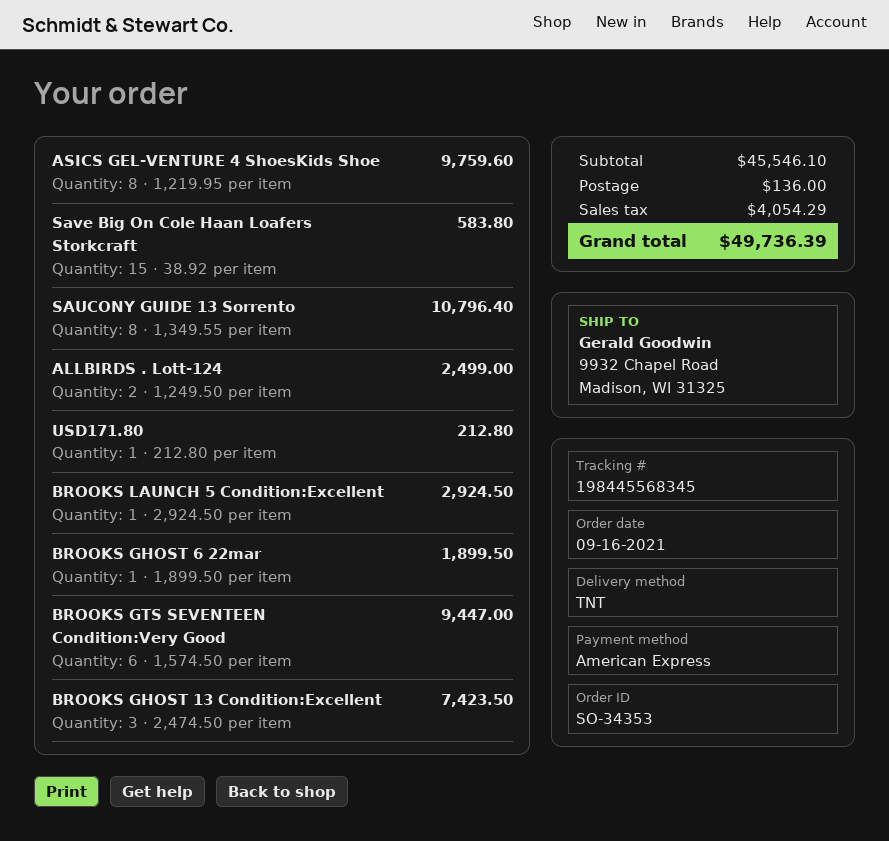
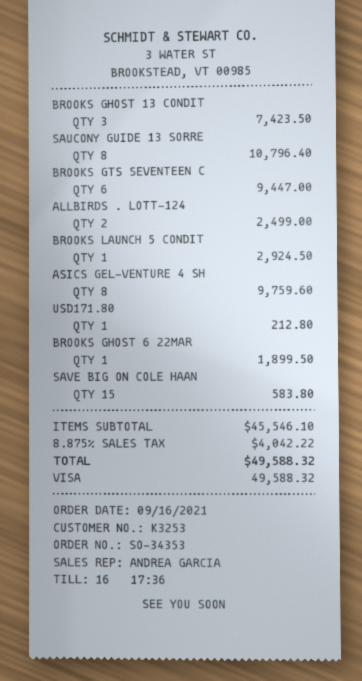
payment method: American Express -> Visa
shipping: 136.00 -> none
tax: 4054.29 -> 4042.22
total: 49736.39 -> 49588.32

